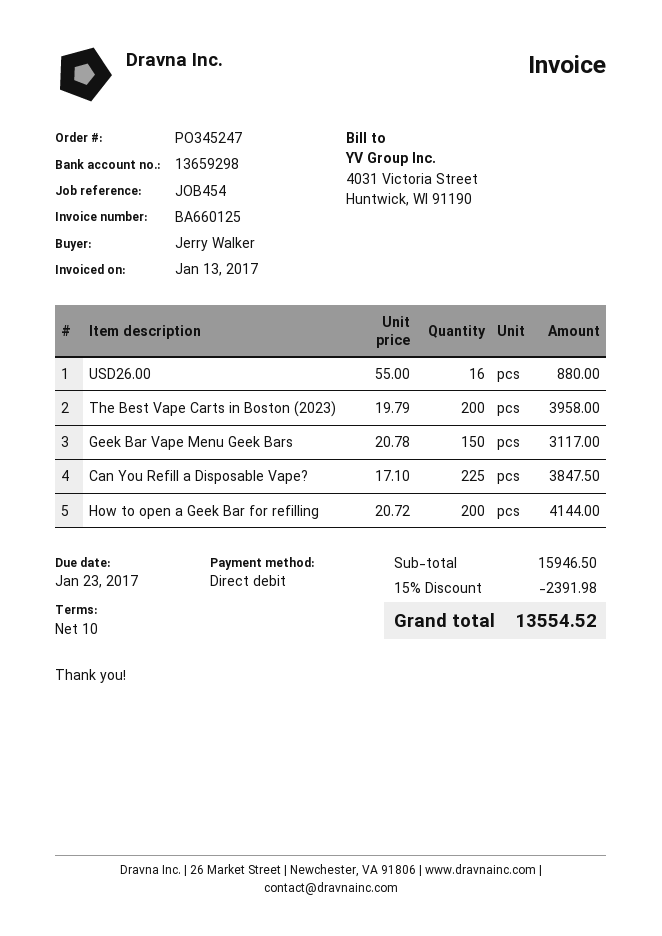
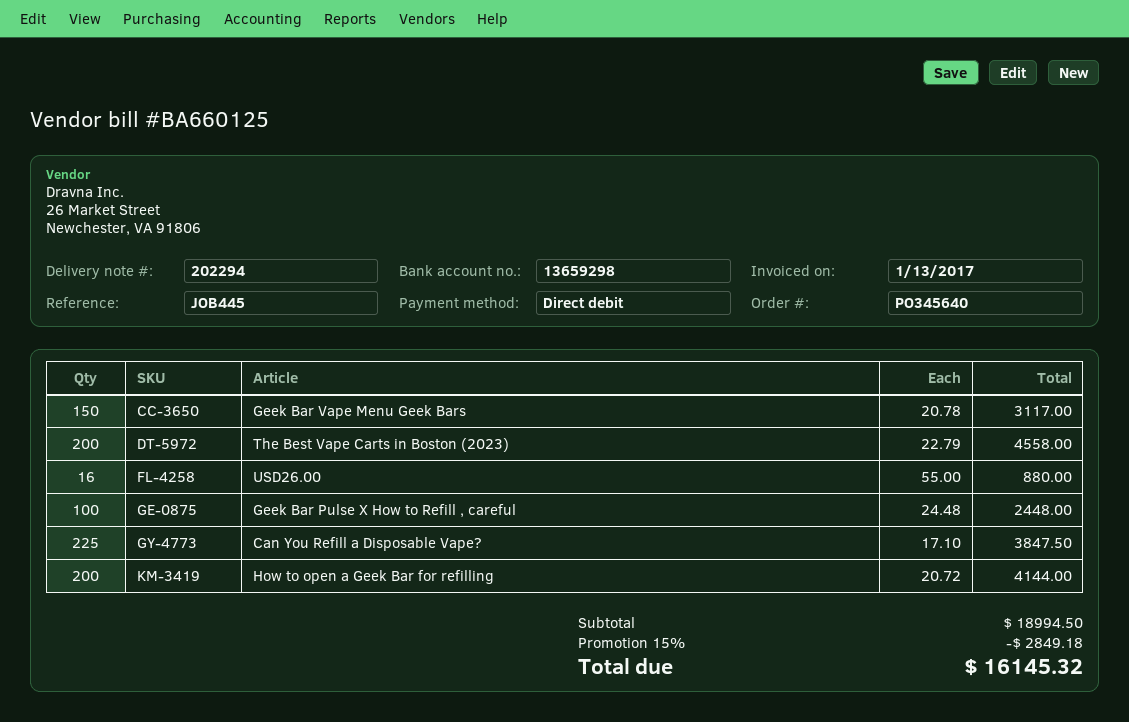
order number: PO345247 -> PO345640
reference: JOB454 -> JOB445
The Best Vape Carts in Boston (2023): 200 x 19.79 = 3958.00 -> 200 x 22.79 = 4558.00
Geek Bar Pulse X How to Refill , careful: none -> 100 x 24.48 = 2448.00
subtotal: 15946.50 -> 18994.50
discount: 15% = 2391.98 -> 15% = 2849.18
total: 13554.52 -> 16145.32

